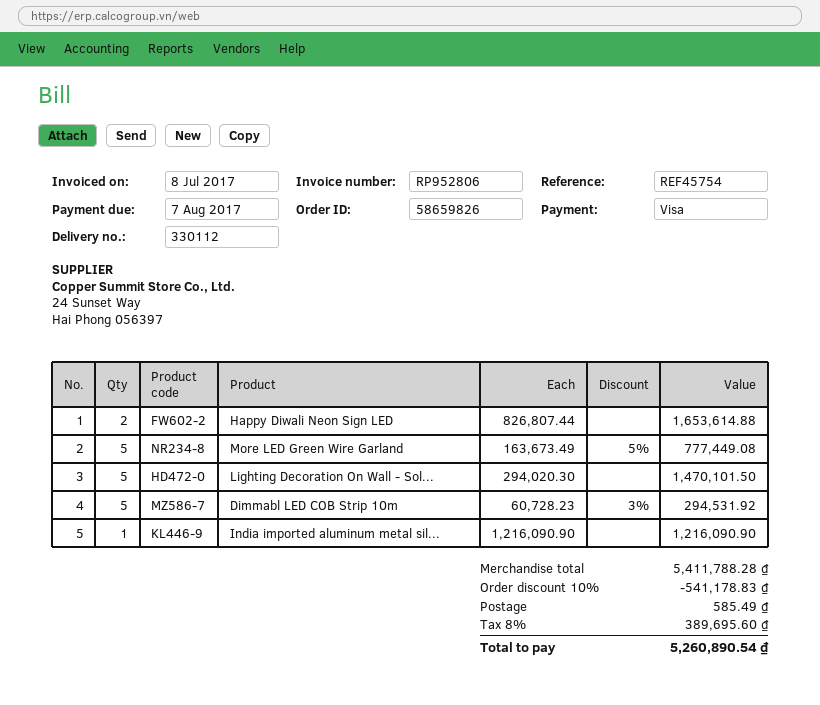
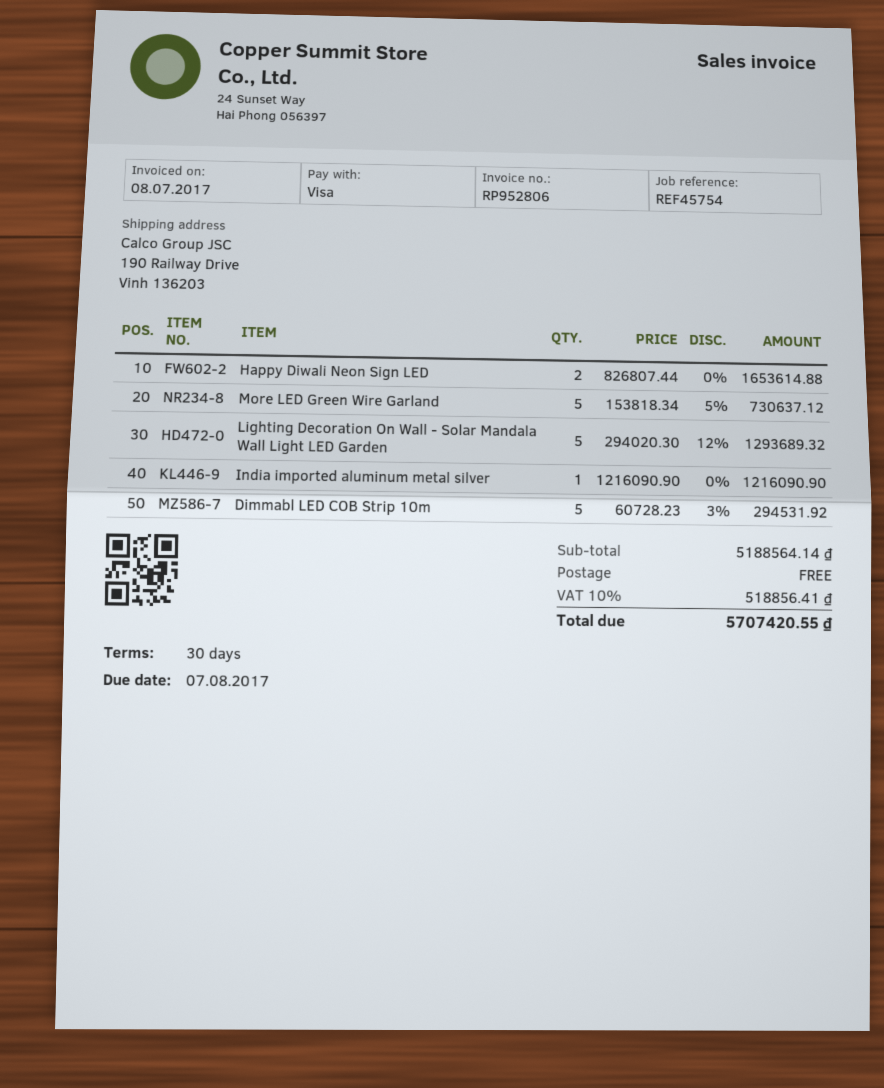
More LED Green Wire Garland: 5 x 163673.49 - 5% = 777449.08 -> 5 x 153818.34 - 5% = 730637.12
Lighting Decoration On Wall - Sol...: 5 x 294020.30 = 1470101.50 -> 5 x 294020.30 - 12% = 1293689.32
subtotal: 5411788.28 -> 5188564.14
discount: 10% = 541178.83 -> none
shipping: 585.49 -> 0.00
tax: 8% = 389695.60 -> 10% = 518856.41
total: 5260890.54 -> 5707420.55

